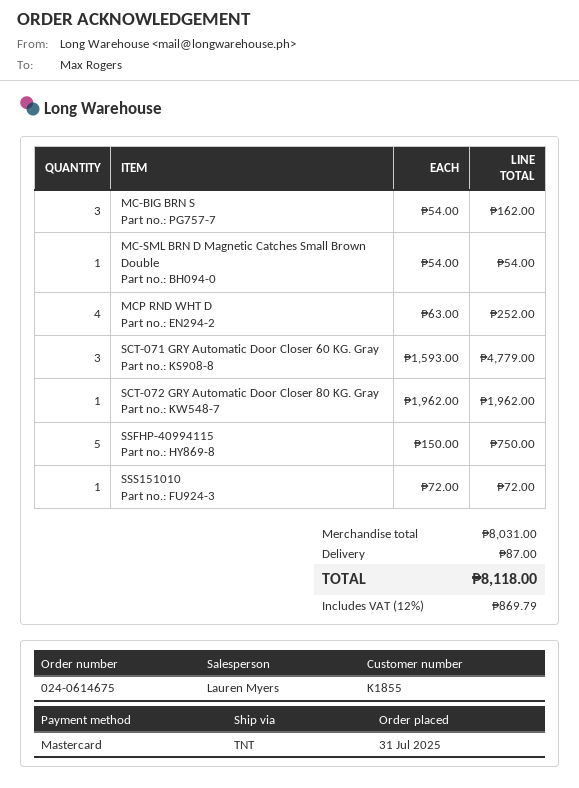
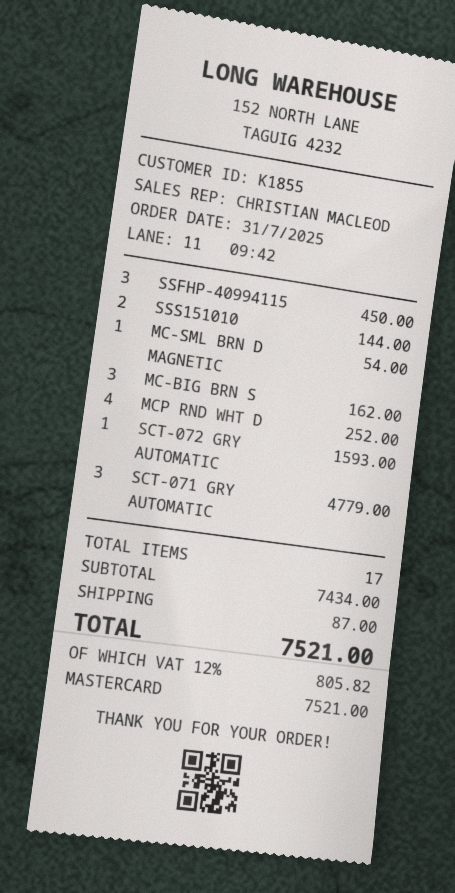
sales rep: Lauren Myers -> CHRISTIAN MACLEOD
SCT-072 GRY Automatic Door Closer 80 KG. Gray: 1 for 1962.00 -> 1 for 1593.00
SSFHP-40994115: 5 for 750.00 -> 3 for 450.00
SSS151010: 1 for 72.00 -> 2 for 144.00
subtotal: 8031.00 -> 7434.00
tax: 12% = 869.79 -> 12% = 805.82
total: 8118.00 -> 7521.00

